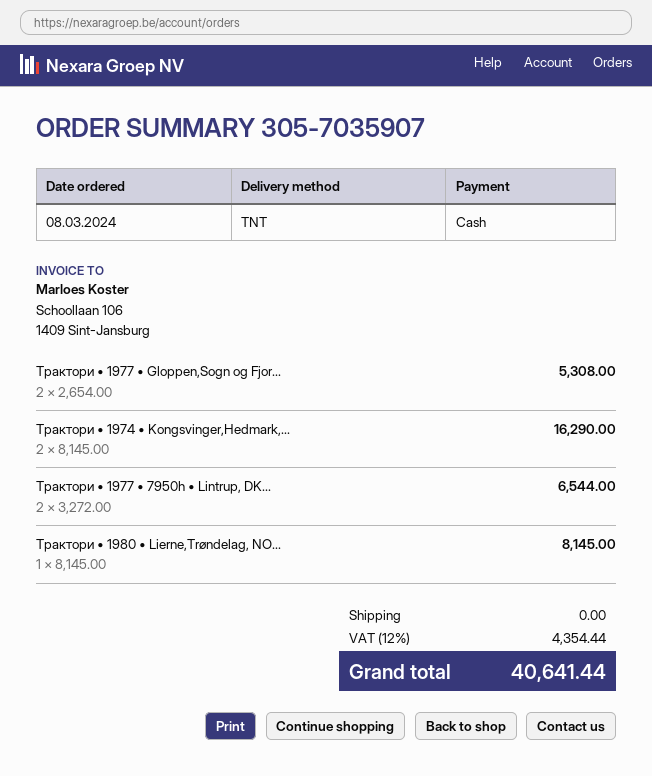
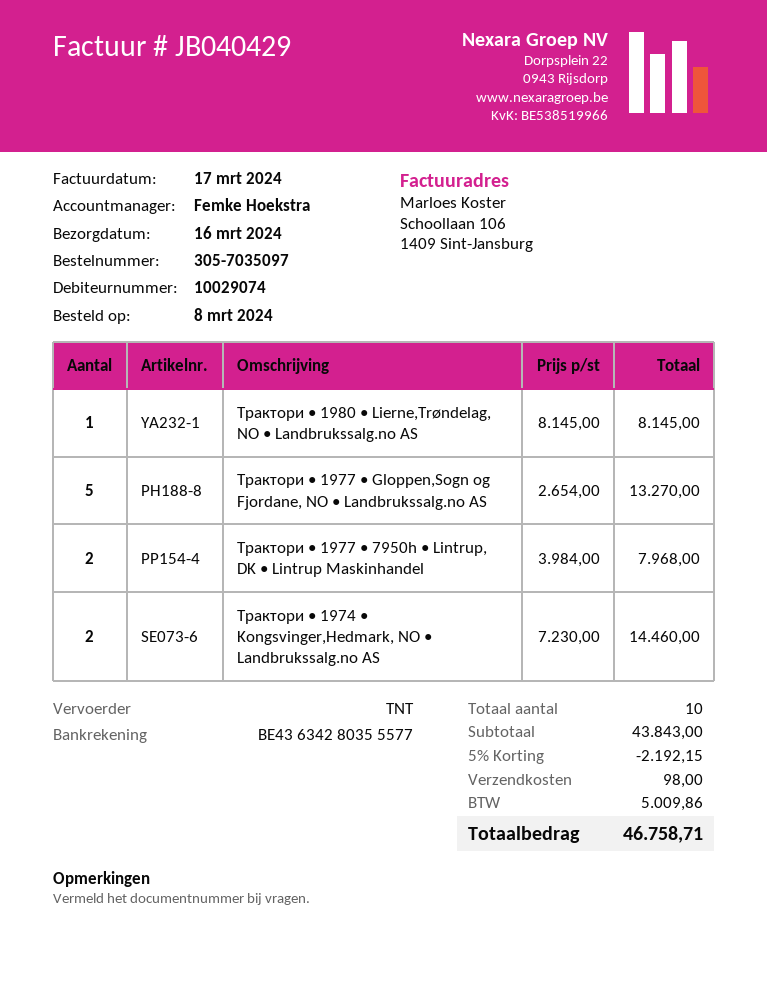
order number: 305-7035907 -> 305-7035097
Трактори • 1977 • Gloppen,Sogn og Fjor...: 2 x 2654.00 = 5308.00 -> 5 x 2654.00 = 13270.00
Трактори • 1974 • Kongsvinger,Hedmark,...: 2 x 8145.00 = 16290.00 -> 2 x 7230.00 = 14460.00
Трактори • 1977 • 7950h • Lintrup, DK...: 2 x 3272.00 = 6544.00 -> 2 x 3984.00 = 7968.00
discount: none -> 5% = 2192.15
shipping: 0.00 -> 98.00
tax: 4354.44 -> 5009.86
total: 40641.44 -> 46758.71

